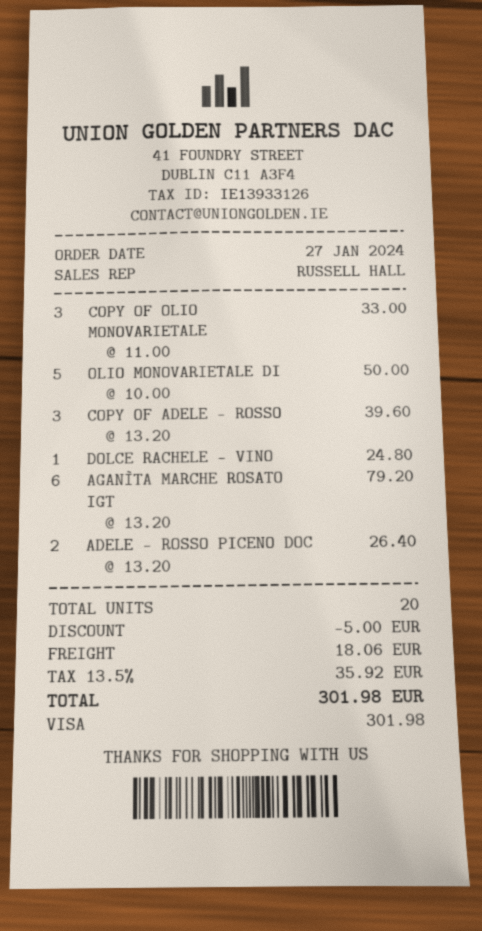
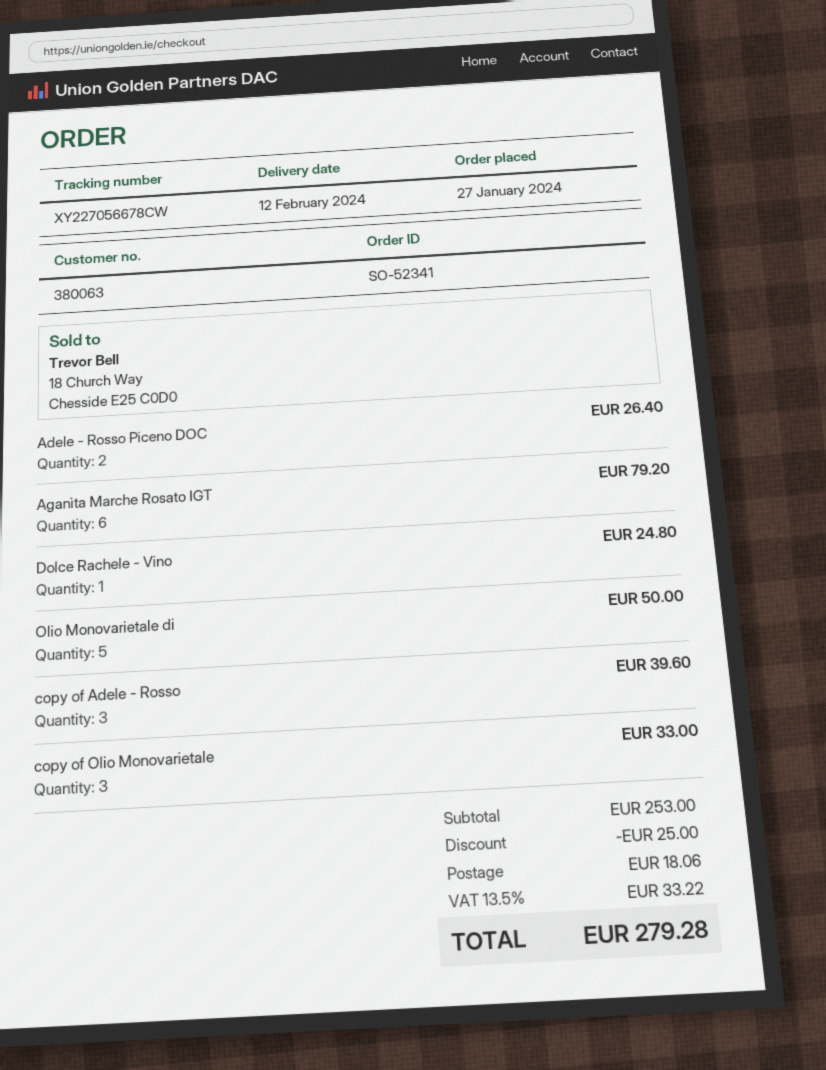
discount: 5.00 -> 25.00
tax: 13.5% = 35.92 -> 13.5% = 33.22
total: 301.98 -> 279.28

